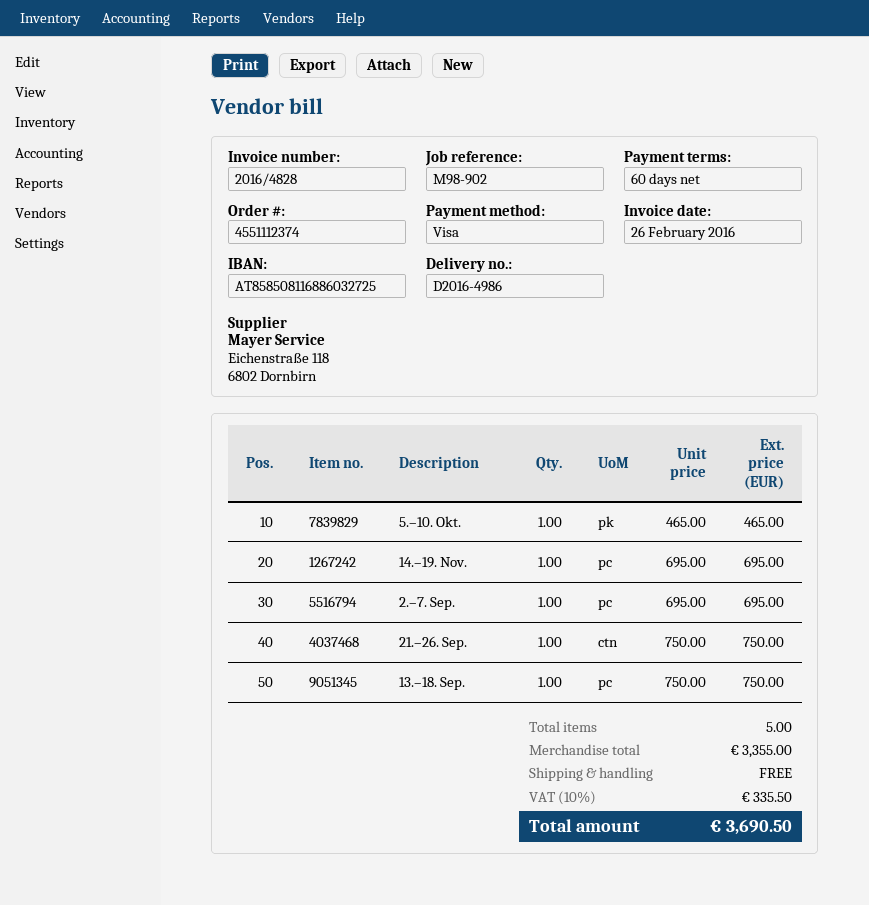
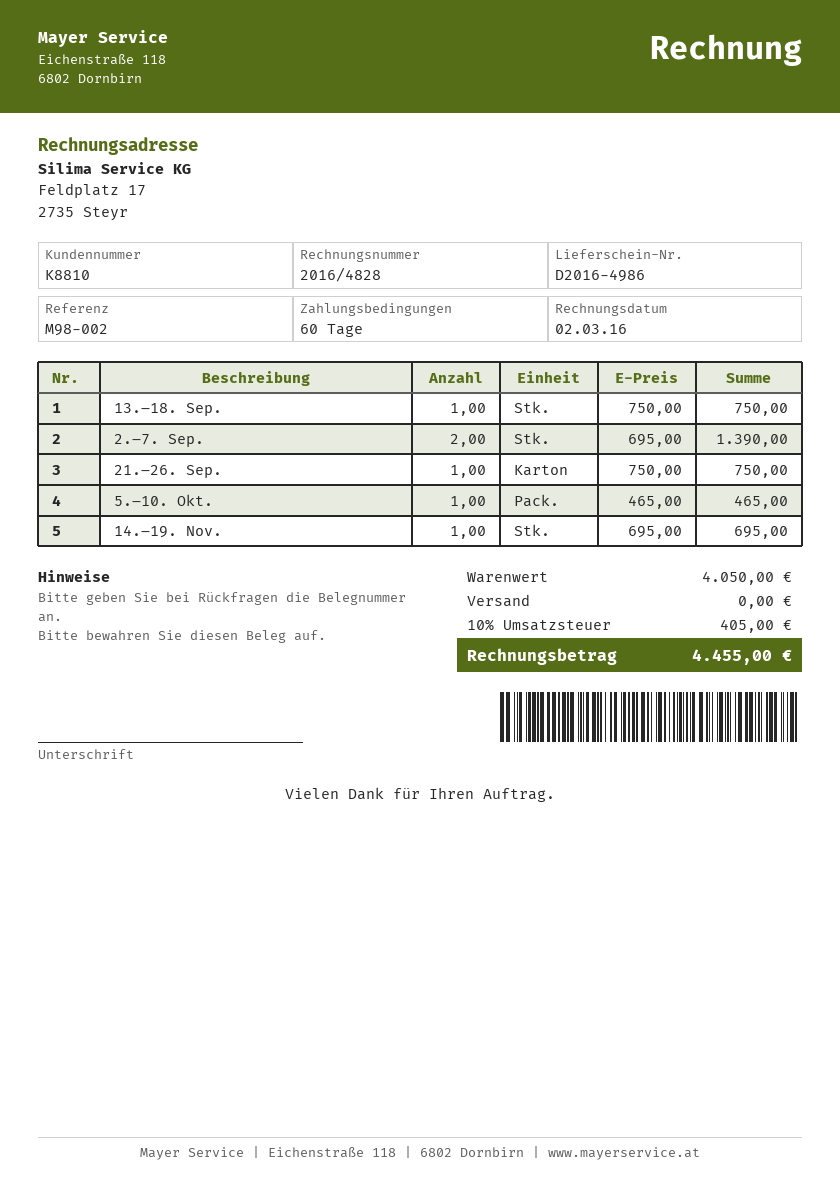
invoice date: 2016-02-26 -> 2016-03-02
reference: M98-902 -> M98-002
2.–7. Sep.: 1 x 695.00 = 695.00 -> 2 x 695.00 = 1390.00
subtotal: 3355.00 -> 4050.00
tax: 10% = 335.50 -> 10% = 405.00
total: 3690.50 -> 4455.00

